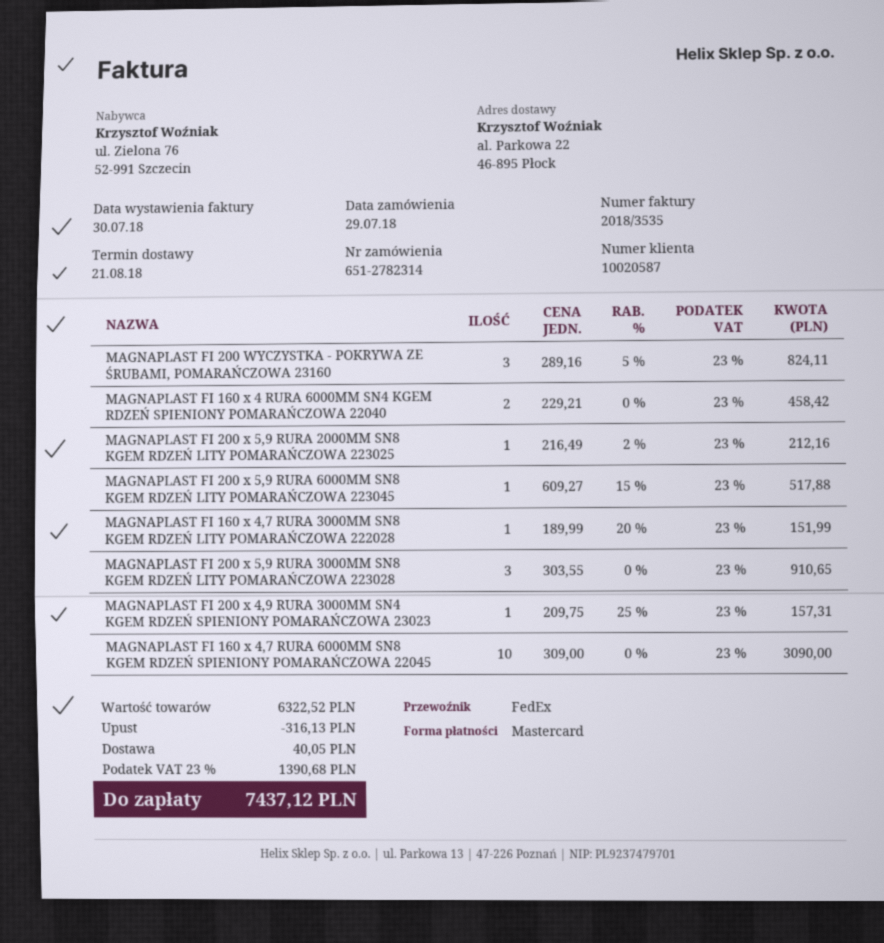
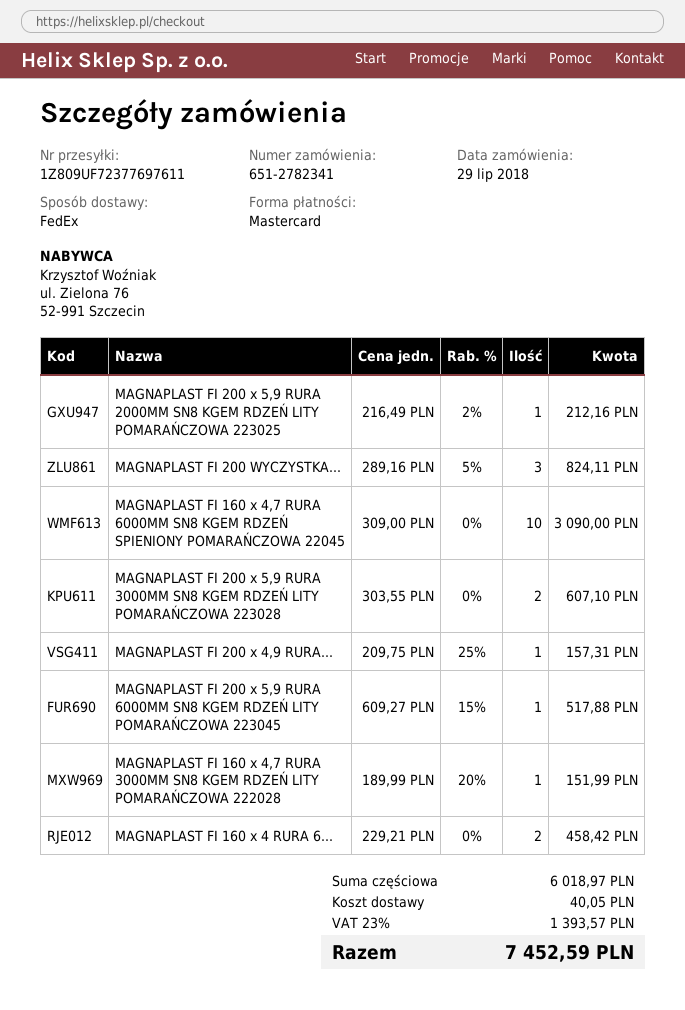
order number: 651-2782314 -> 651-2782341
MAGNAPLAST FI 200 x 5,9 RURA 3000MM SN8 KGEM RDZEŃ LITY POMARAŃCZOWA 223028: 3 x 303.55 = 910.65 -> 2 x 303.55 = 607.10
subtotal: 6322.52 -> 6018.97
discount: 316.13 -> none
tax: 23% = 1390.68 -> 23% = 1393.57
total: 7437.12 -> 7452.59

